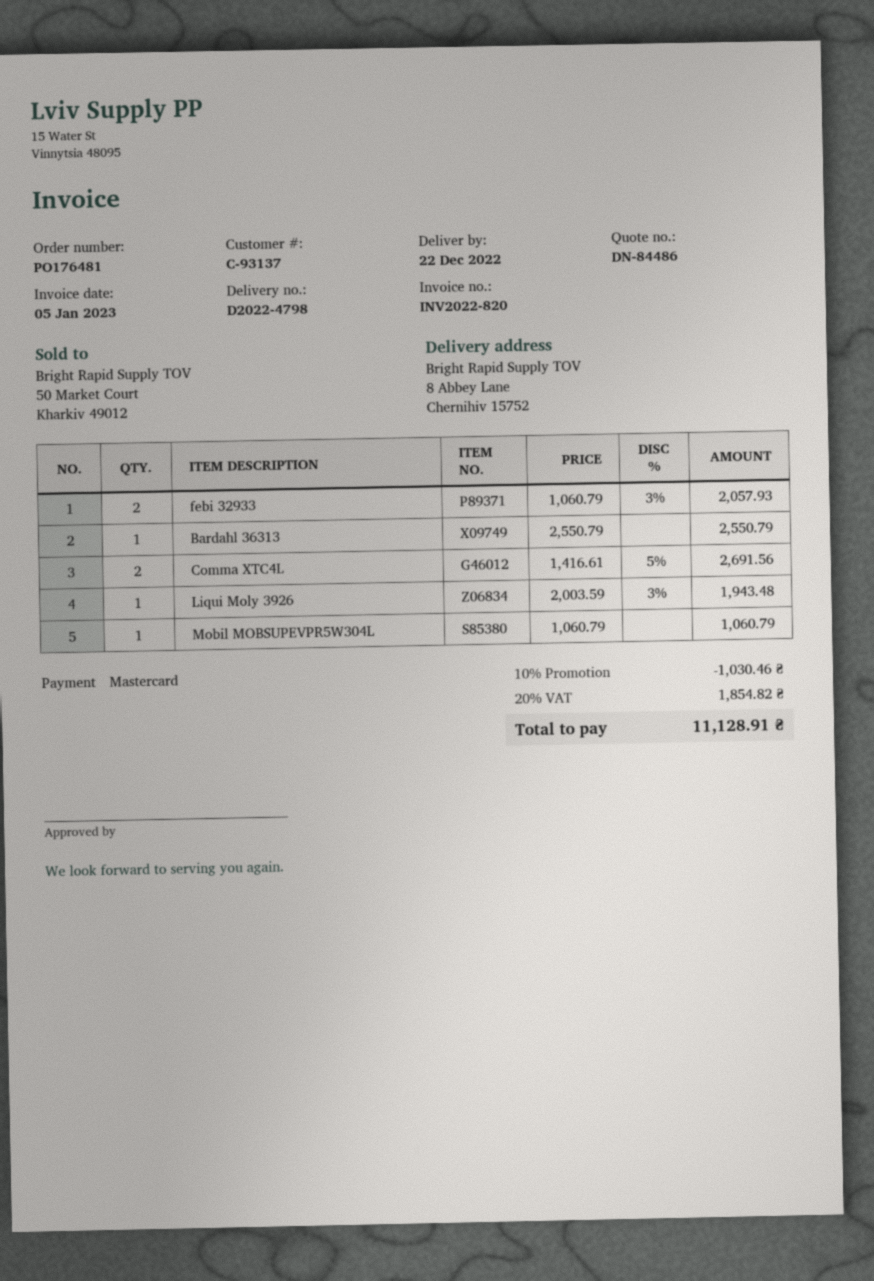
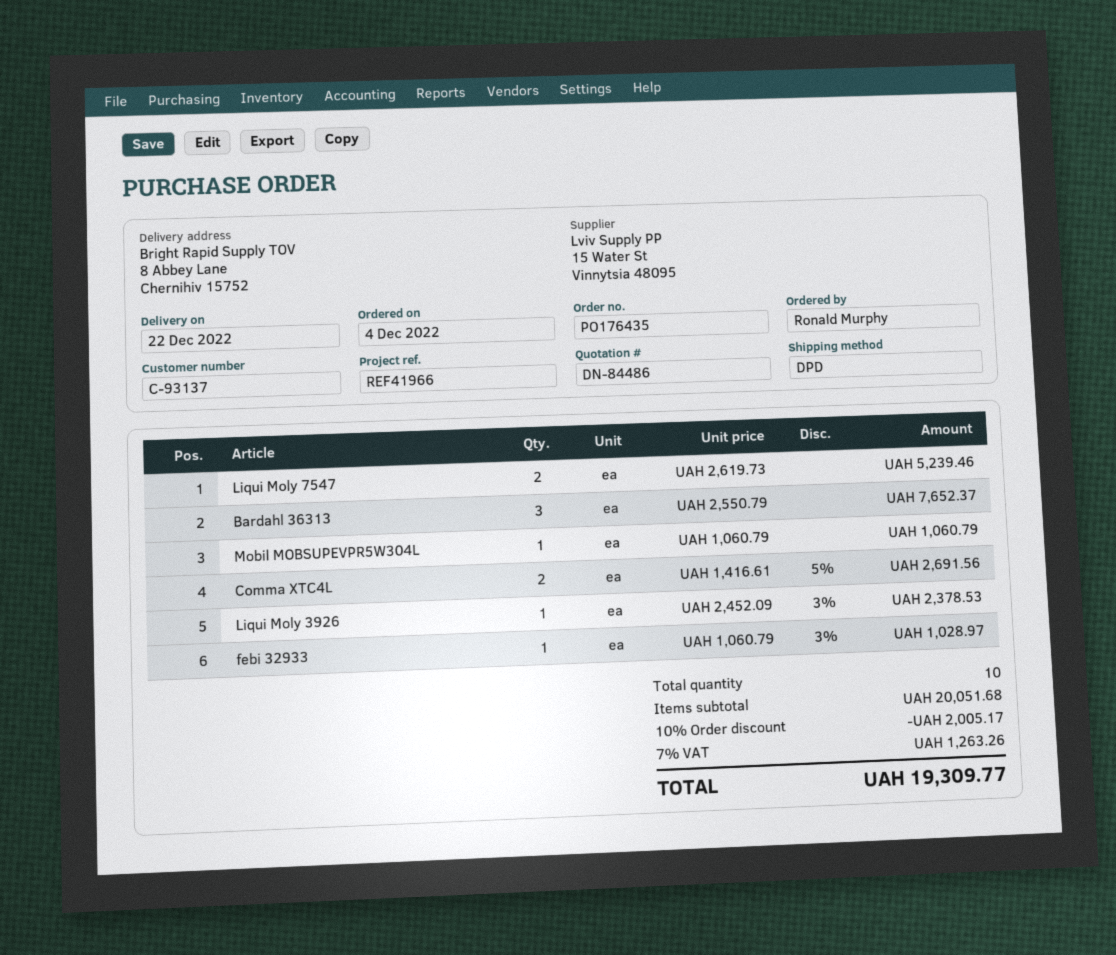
order number: PO176481 -> PO176435
febi 32933: 2 x 1060.79 - 3% = 2057.93 -> 1 x 1060.79 - 3% = 1028.97
Bardahl 36313: 1 x 2550.79 = 2550.79 -> 3 x 2550.79 = 7652.37
Liqui Moly 3926: 1 x 2003.59 - 3% = 1943.48 -> 1 x 2452.09 - 3% = 2378.53
Liqui Moly 7547: none -> 2 x 2619.73 = 5239.46
discount: 10% = 1030.46 -> 10% = 2005.17
tax: 20% = 1854.82 -> 7% = 1263.26
total: 11128.91 -> 19309.77

